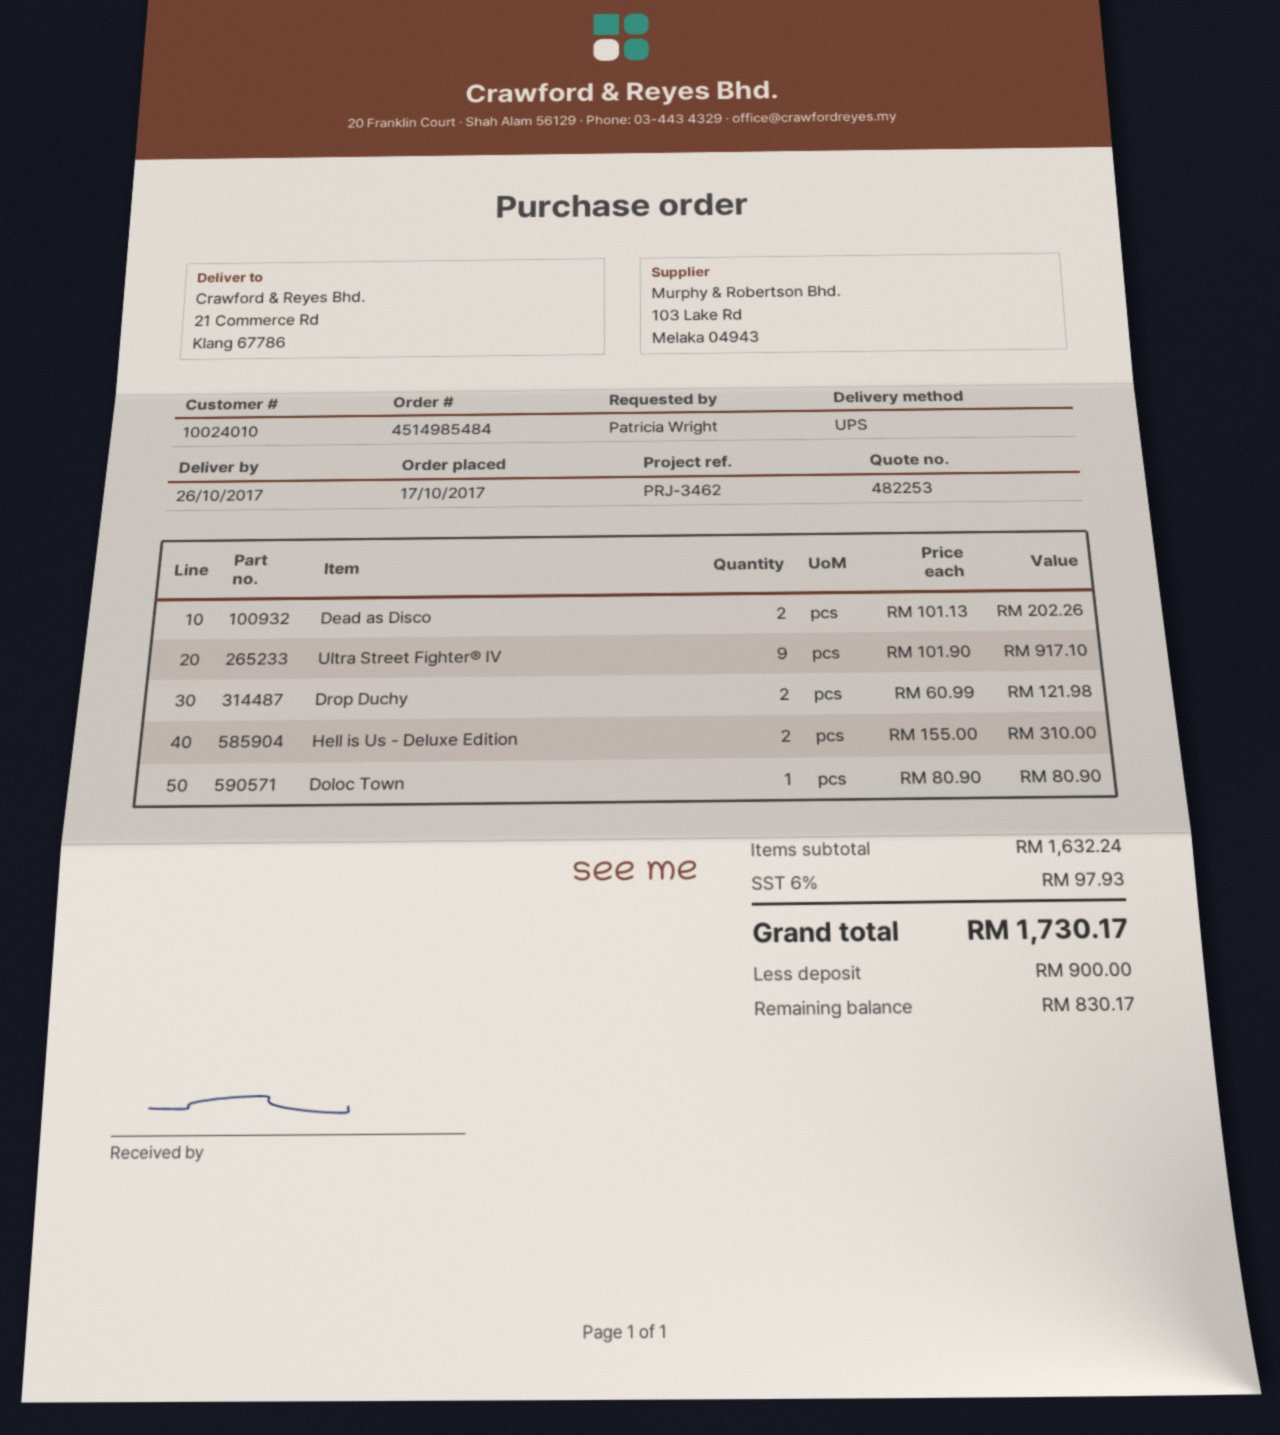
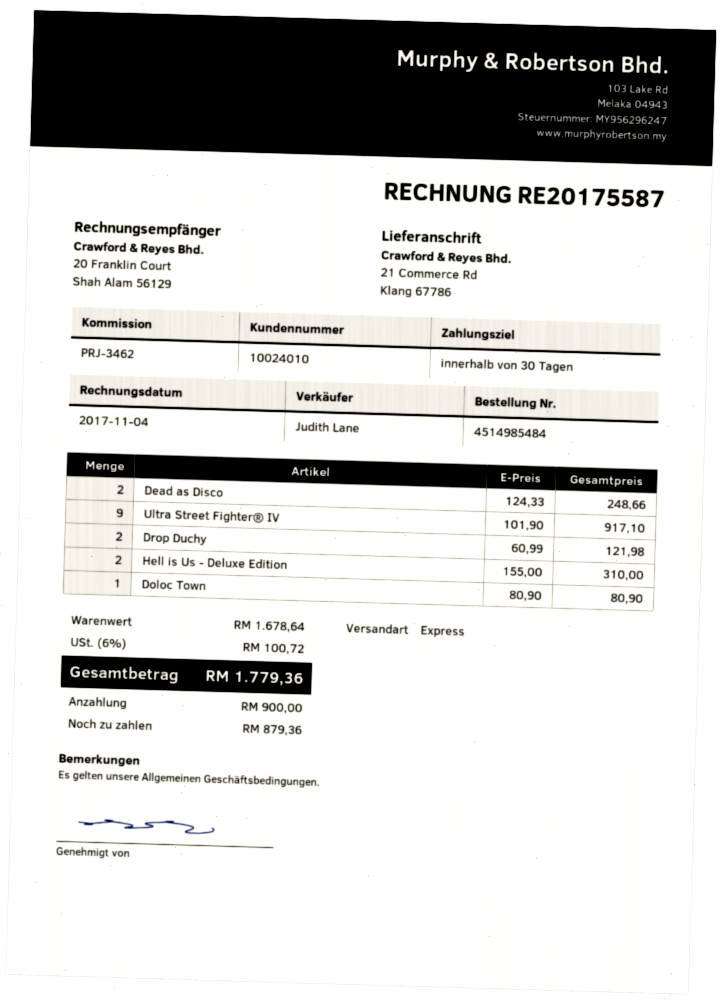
shipping method: UPS -> express
Dead as Disco: 2 x 101.13 = 202.26 -> 2 x 124.33 = 248.66
subtotal: 1632.24 -> 1678.64
tax: 6% = 97.93 -> 6% = 100.72
total: 1730.17 -> 1779.36
balance: 830.17 -> 879.36

